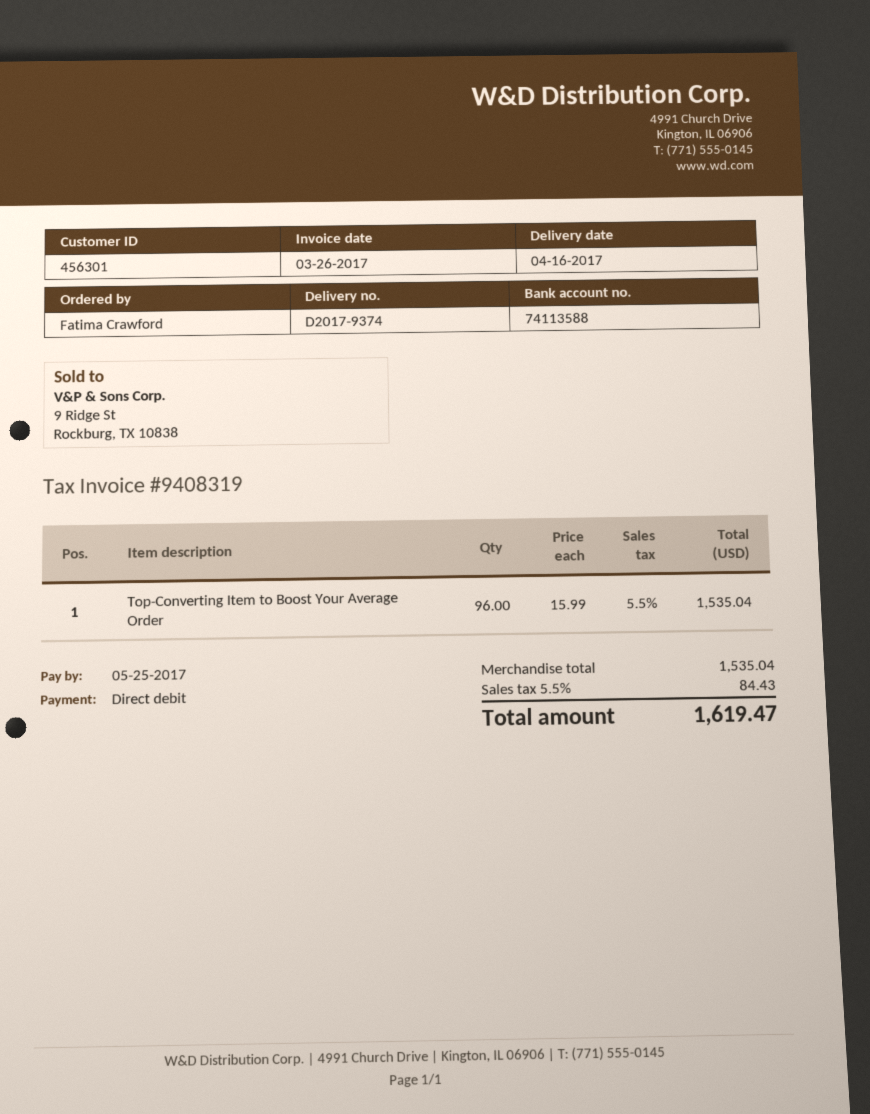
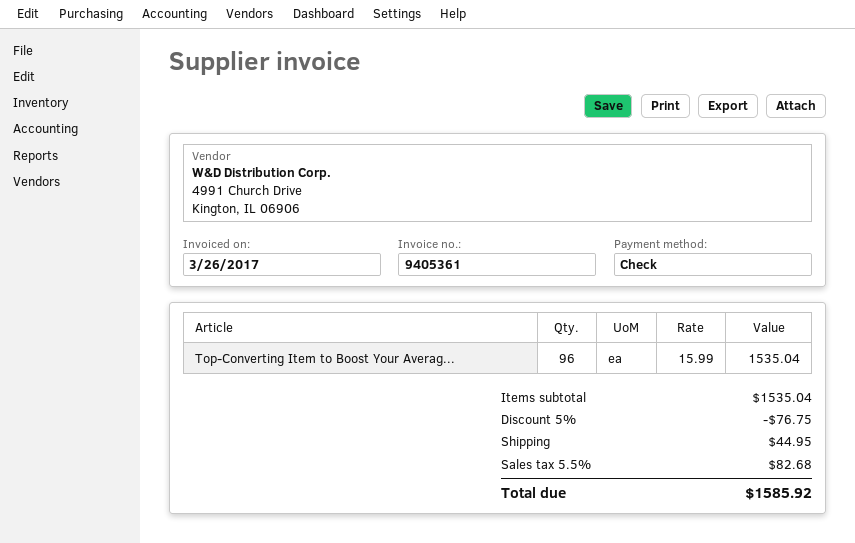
invoice number: 9408319 -> 9405361
payment method: direct debit -> cheque
discount: none -> 5% = 76.75
shipping: none -> 44.95
tax: 5.5% = 84.43 -> 5.5% = 82.68
total: 1619.47 -> 1585.92

